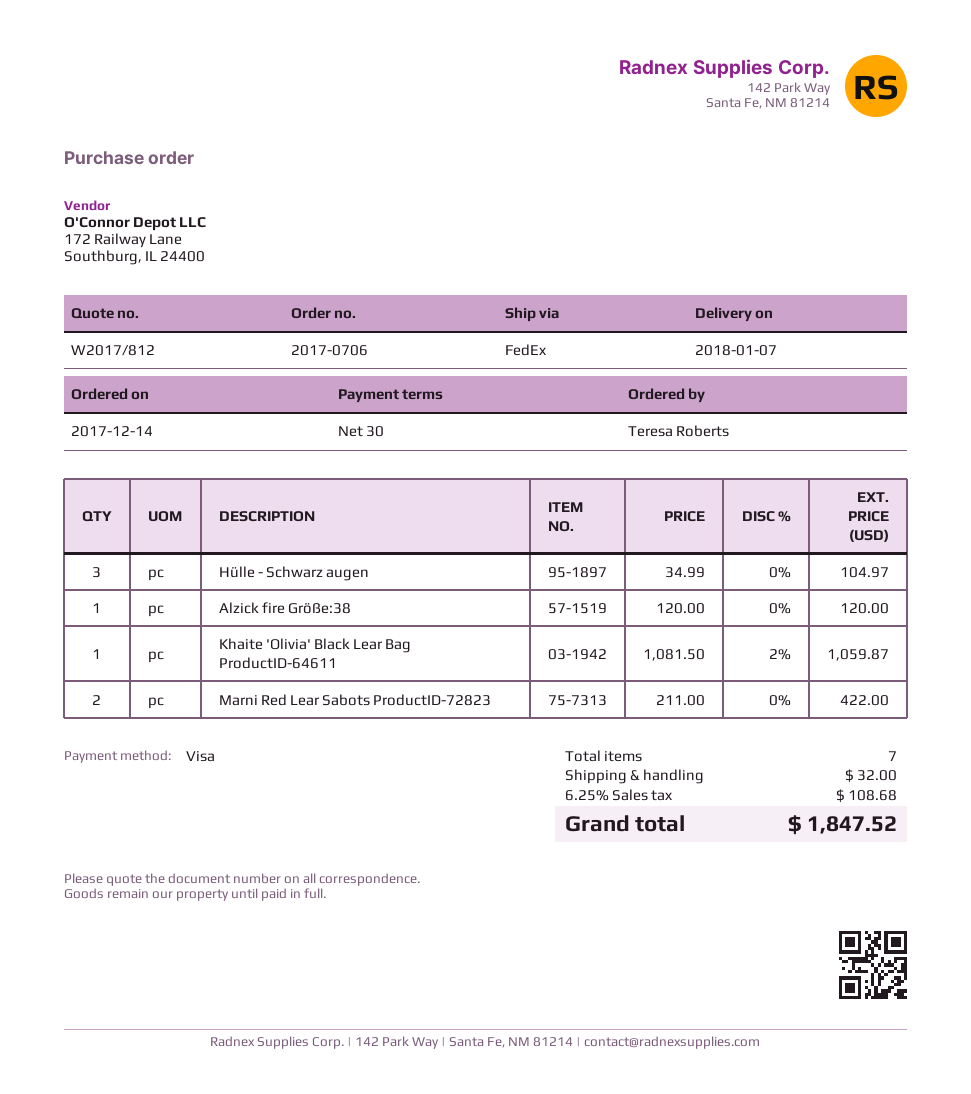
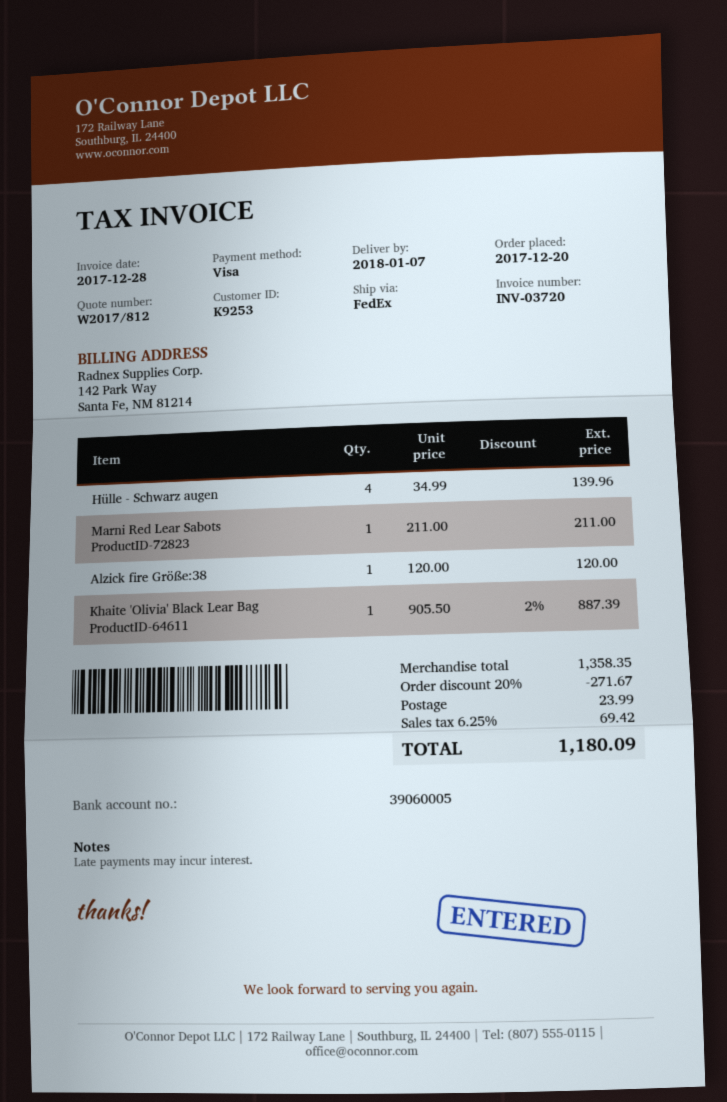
order date: 2017-12-14 -> 2017-12-20
Hülle - Schwarz augen: 3 x 34.99 = 104.97 -> 4 x 34.99 = 139.96
Khaite 'Olivia' Black Lear Bag ProductID-64611: 1 x 1081.50 - 2% = 1059.87 -> 1 x 905.50 - 2% = 887.39
Marni Red Lear Sabots ProductID-72823: 2 x 211.00 = 422.00 -> 1 x 211.00 = 211.00
discount: none -> 20% = 271.67
shipping: 32.00 -> 23.99
tax: 6.25% = 108.68 -> 6.25% = 69.42
total: 1847.52 -> 1180.09

